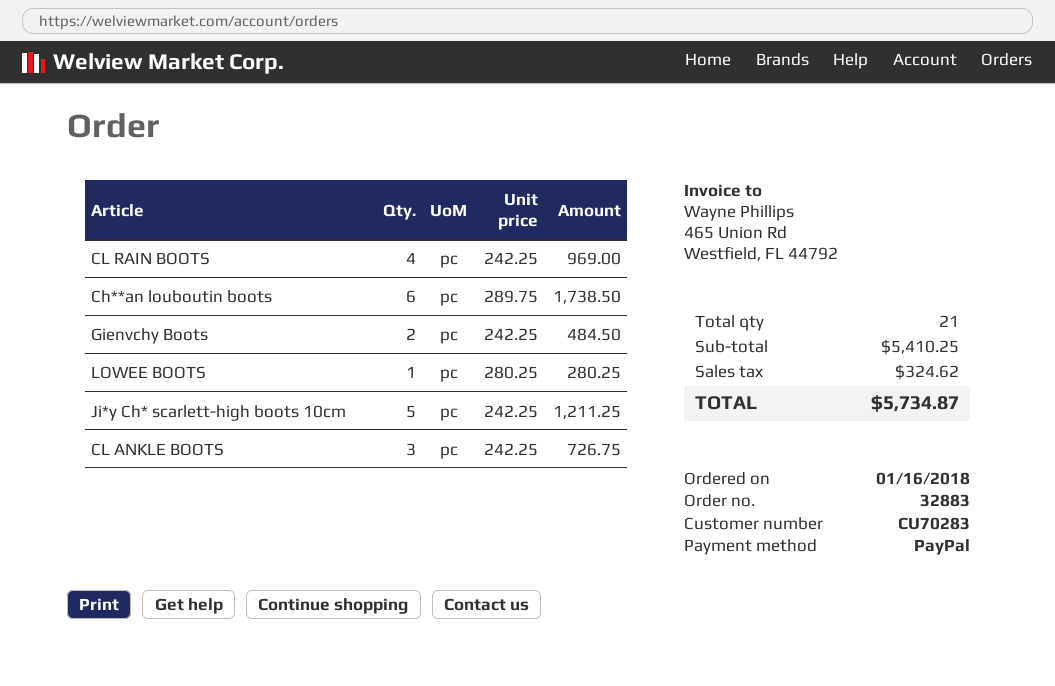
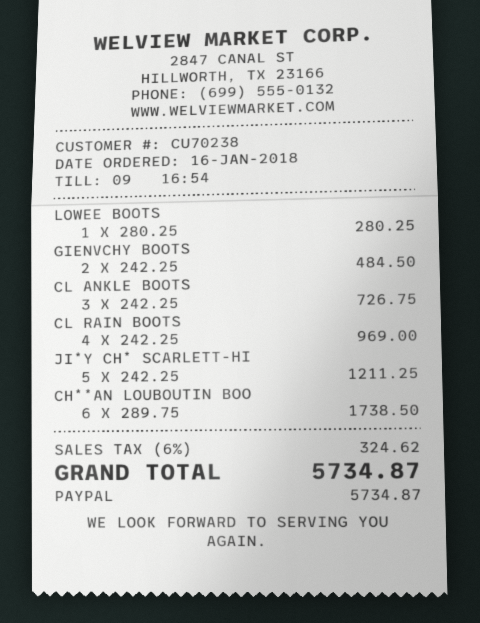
customer number: CU70283 -> CU70238

